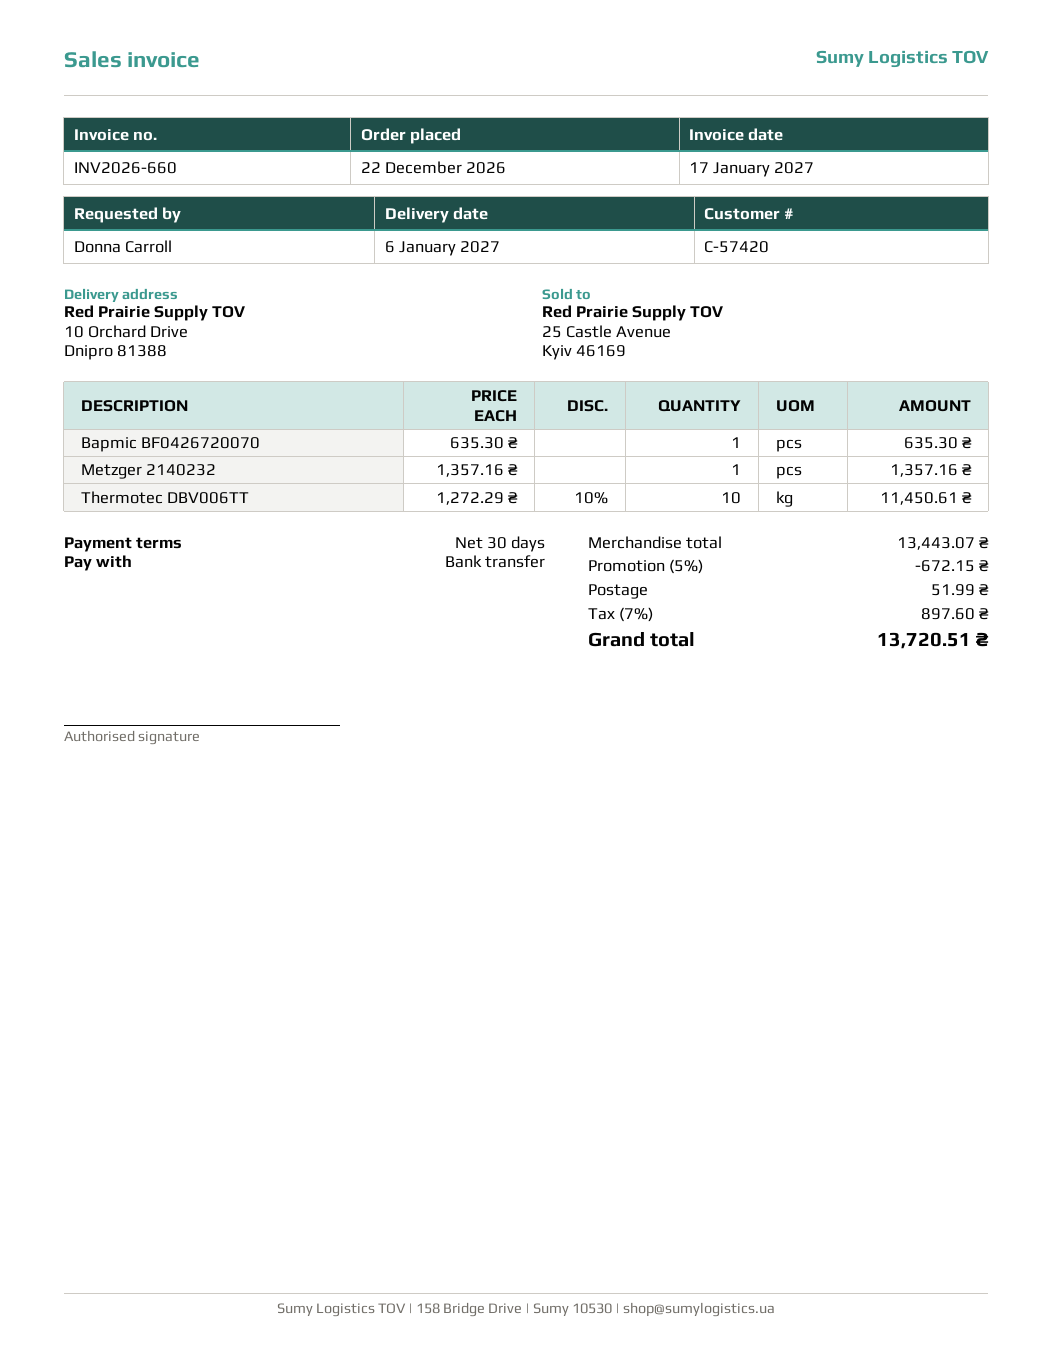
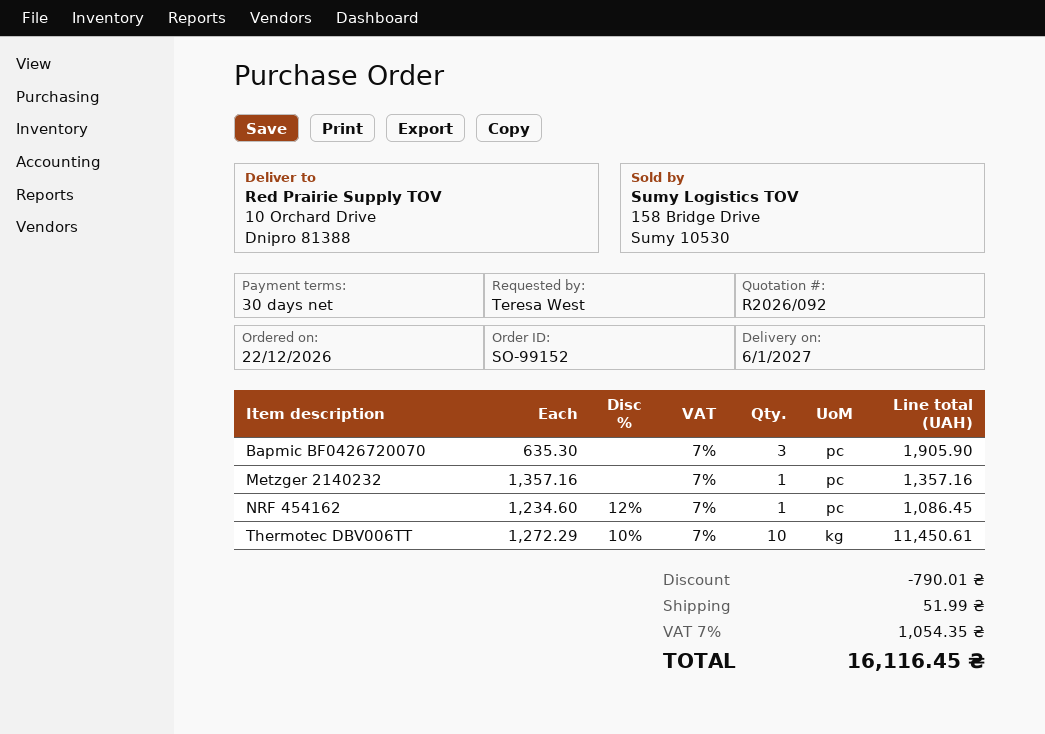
ordered by: Donna Carroll -> Teresa West
Bapmic BF0426720070: 1 x 635.30 = 635.30 -> 3 x 635.30 = 1905.90
NRF 454162: none -> 1 x 1234.60 - 12% = 1086.45
discount: 672.15 -> 790.01
tax: 7% = 897.60 -> 7% = 1054.35
total: 13720.51 -> 16116.45

